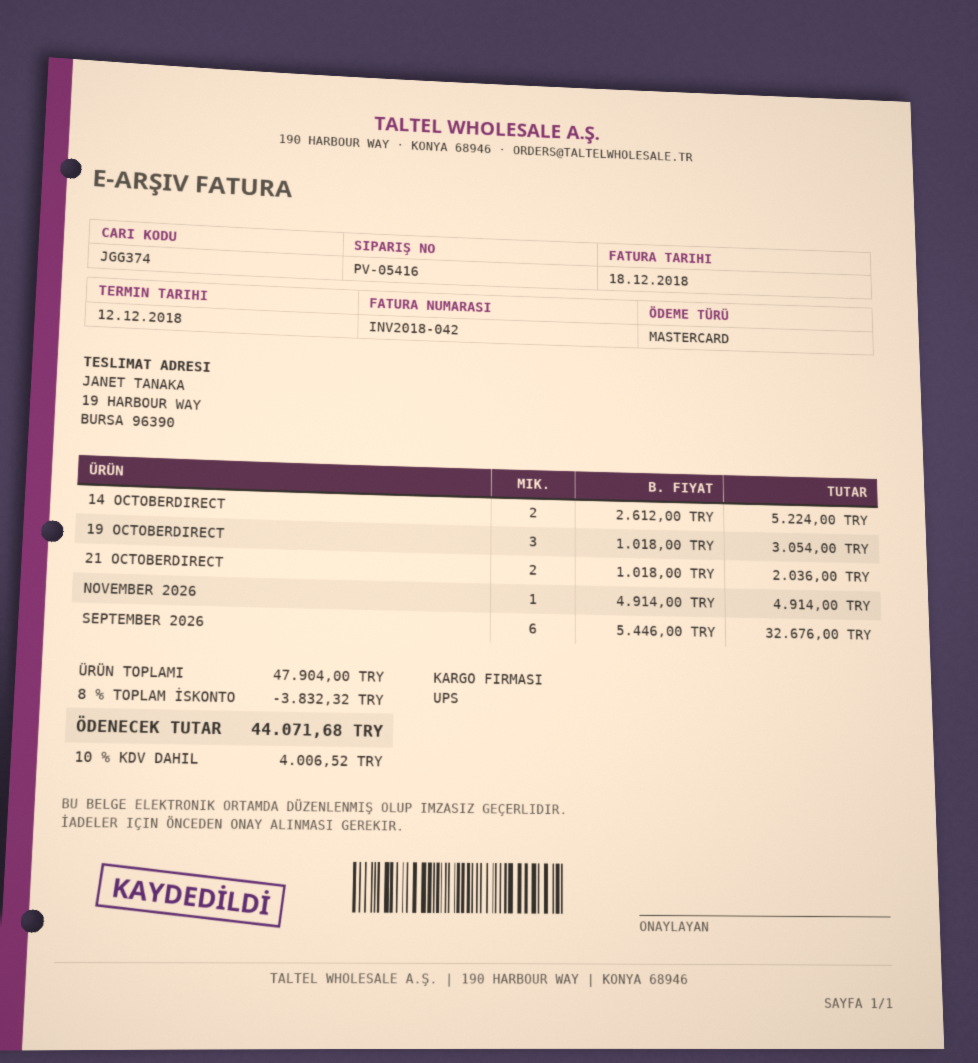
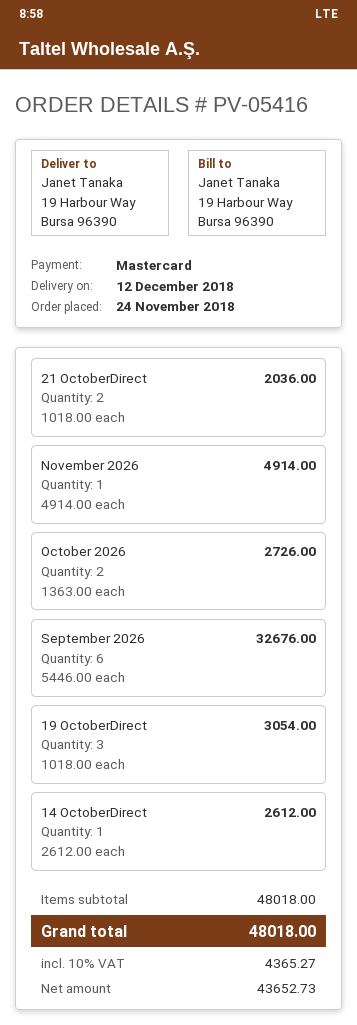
14 OCTOBERDIRECT: 2 x 2612.00 = 5224.00 -> 1 x 2612.00 = 2612.00
October 2026: none -> 2 x 1363.00 = 2726.00
subtotal: 47904.00 -> 48018.00
discount: 8% = 3832.32 -> none
tax: 10% = 4006.52 -> 10% = 4365.27
total: 44071.68 -> 48018.00

